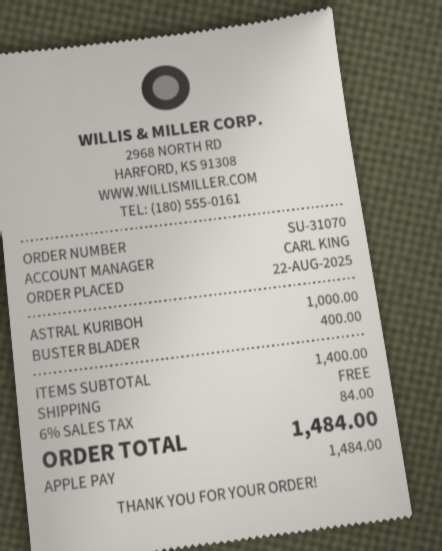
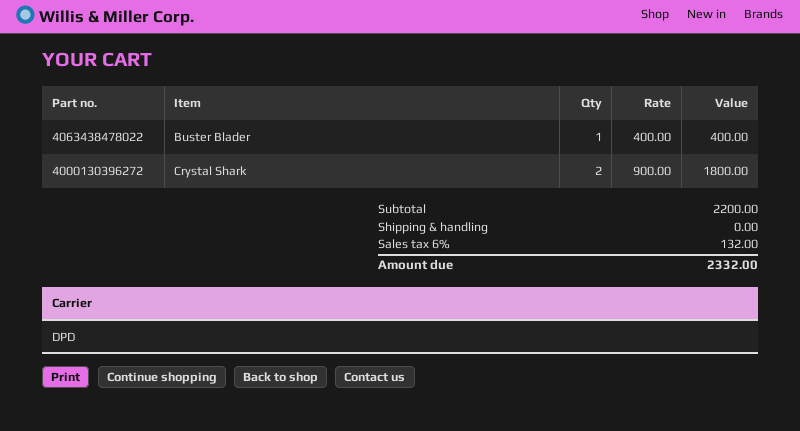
ASTRAL KURIBOH: 1 for 1000.00 -> none
Crystal Shark: none -> 2 for 1800.00
subtotal: 1400.00 -> 2200.00
tax: 6% = 84.00 -> 6% = 132.00
total: 1484.00 -> 2332.00

